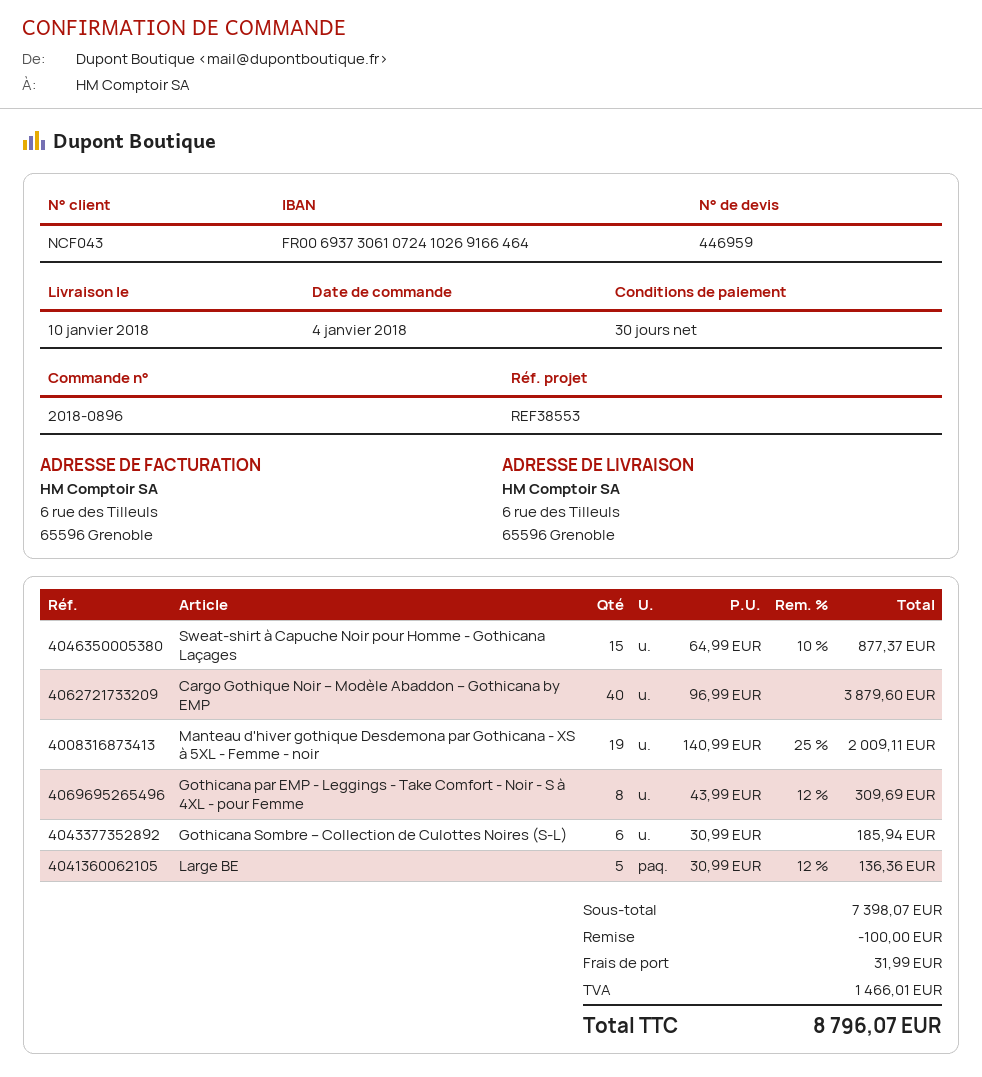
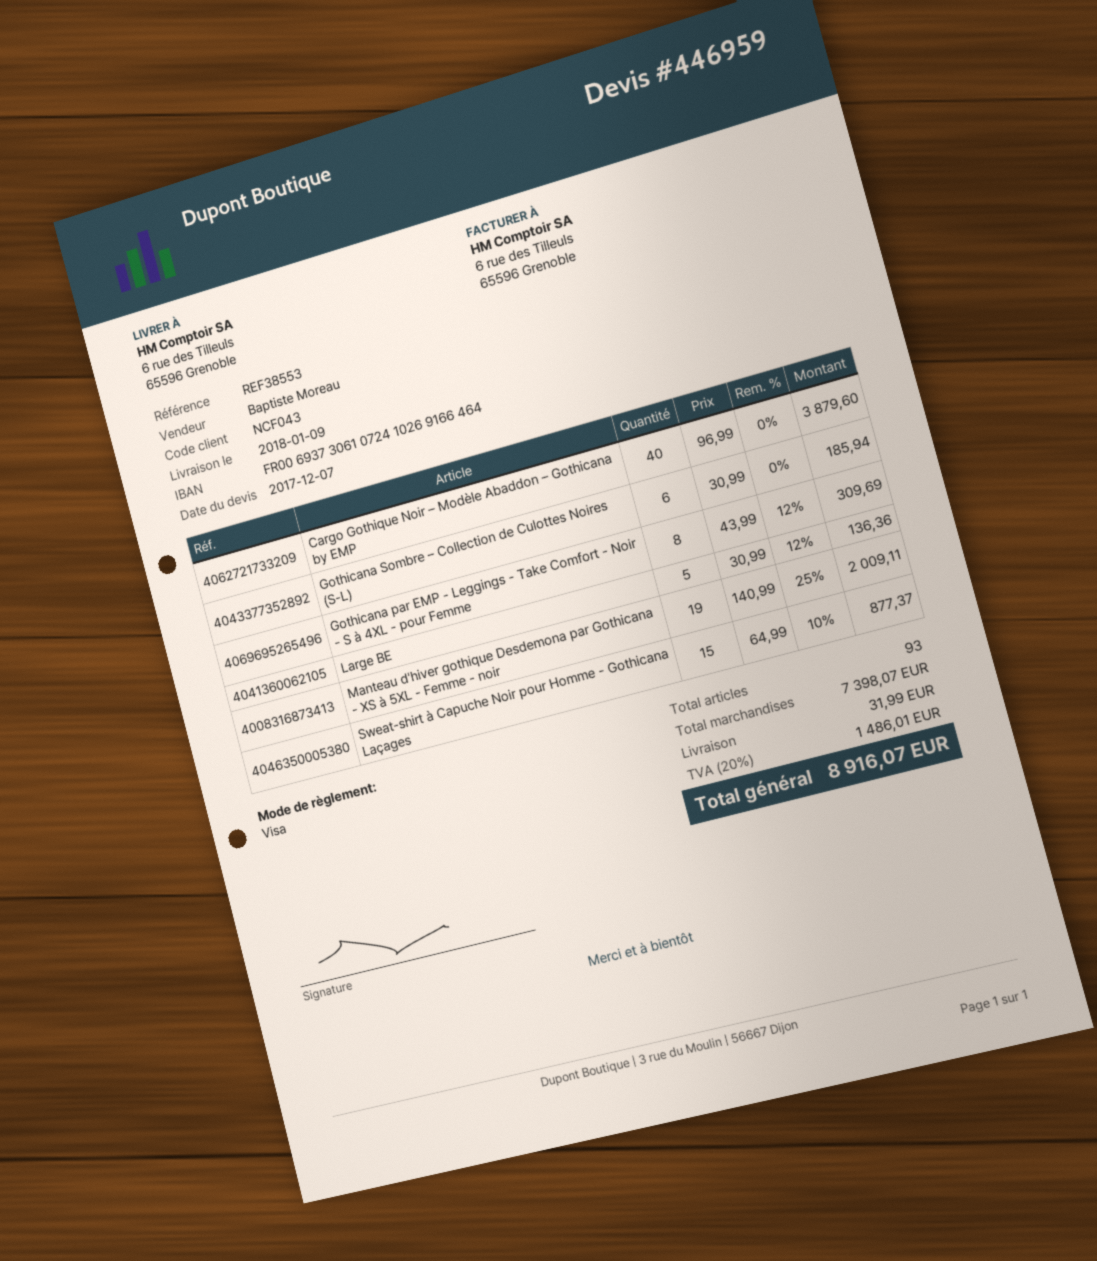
delivery date: 2018-01-10 -> 2018-01-09
discount: 100.00 -> none
tax: 1466.01 -> 1486.01
total: 8796.07 -> 8916.07

